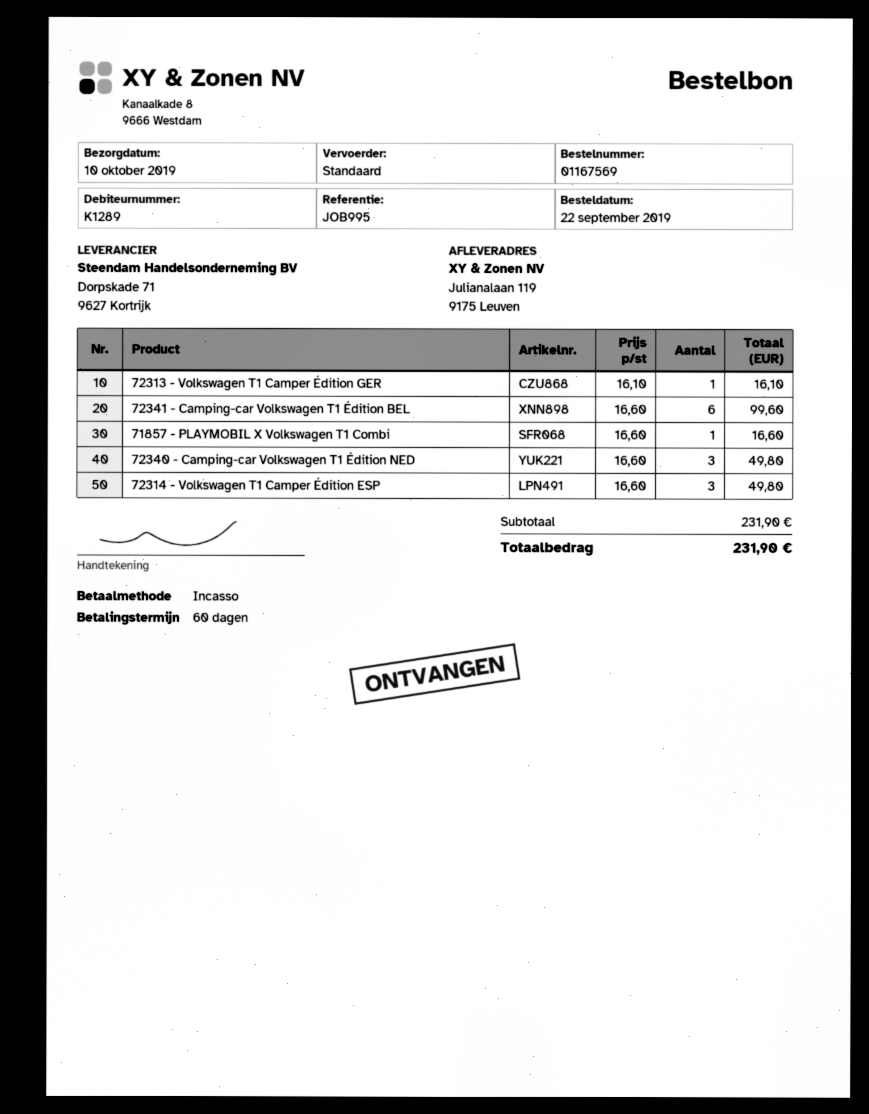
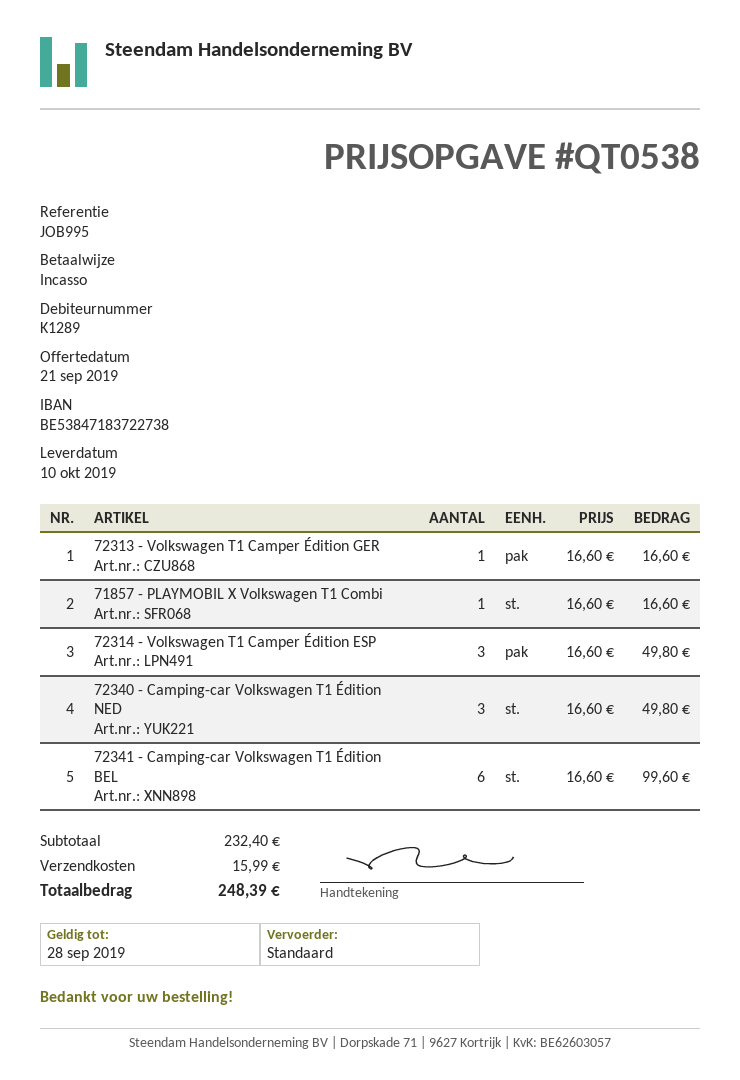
72313 - Volkswagen T1 Camper Édition GER: 1 x 16.10 = 16.10 -> 1 x 16.60 = 16.60
subtotal: 231.90 -> 232.40
shipping: none -> 15.99
total: 231.90 -> 248.39

